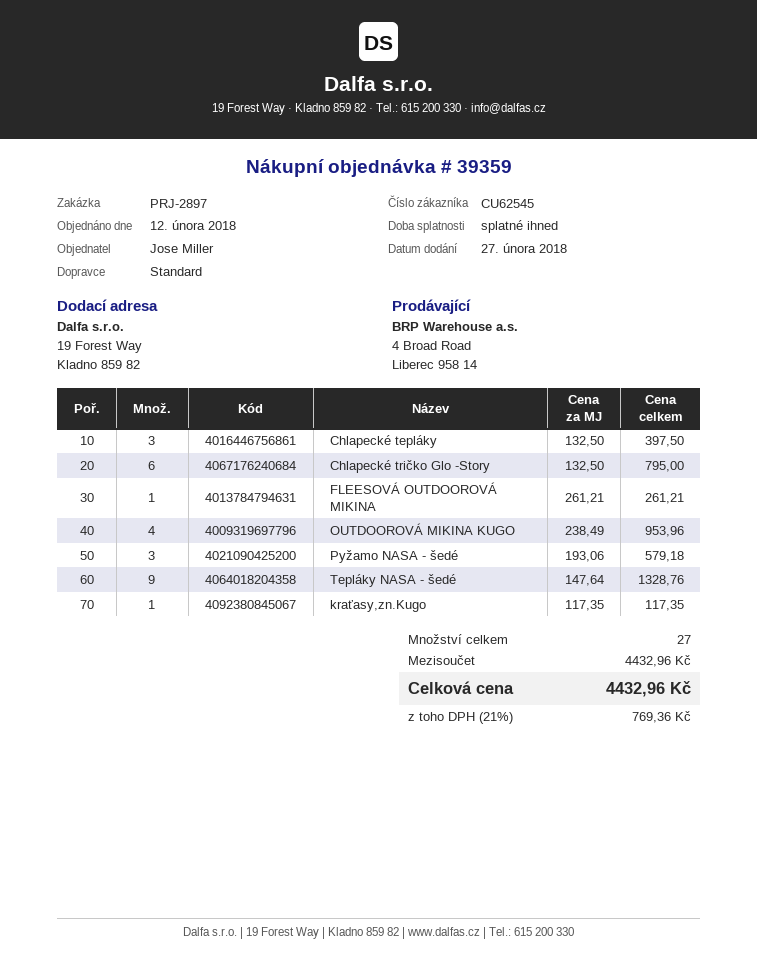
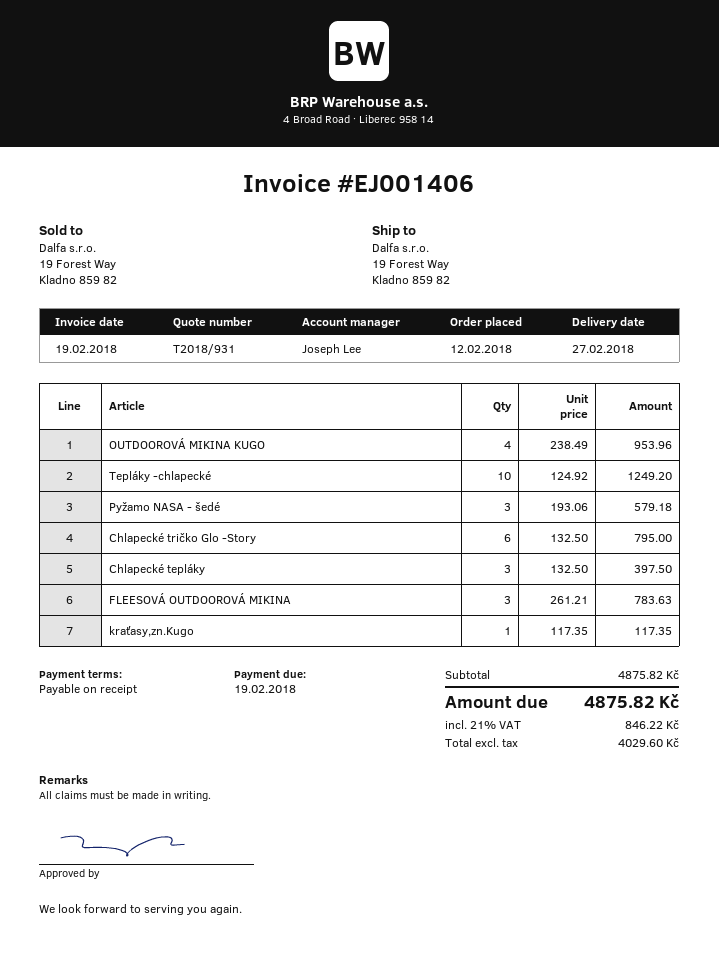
FLEESOVÁ OUTDOOROVÁ MIKINA: 1 x 261.21 = 261.21 -> 3 x 261.21 = 783.63
Tepláky NASA - šedé: 9 x 147.64 = 1328.76 -> none
Tepláky -chlapecké: none -> 10 x 124.92 = 1249.20
subtotal: 4432.96 -> 4875.82
tax: 21% = 769.36 -> 21% = 846.22
total: 4432.96 -> 4875.82

